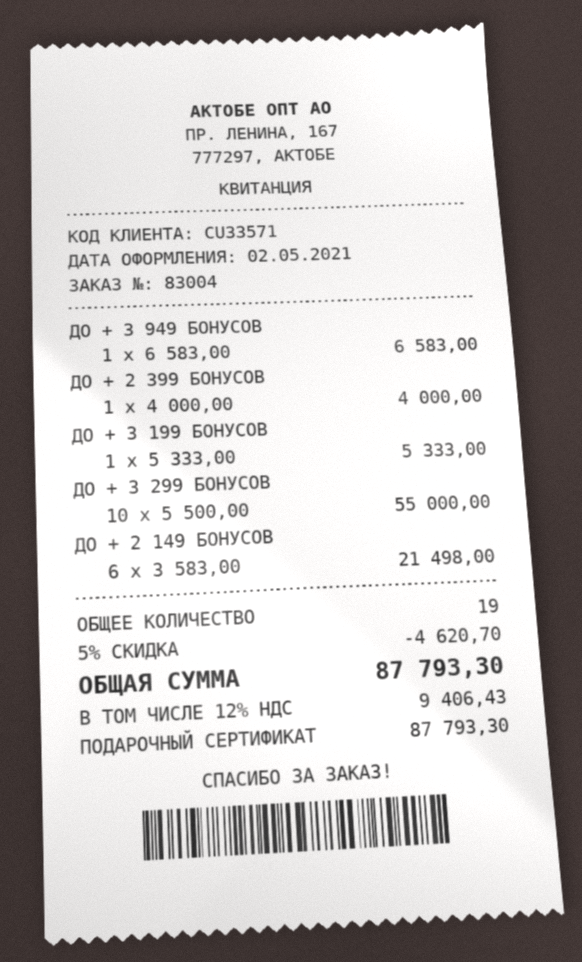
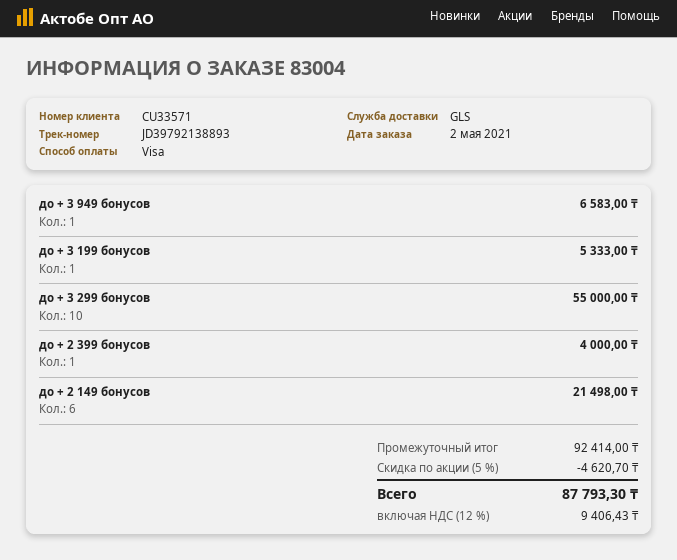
payment method: gift card -> Visa

